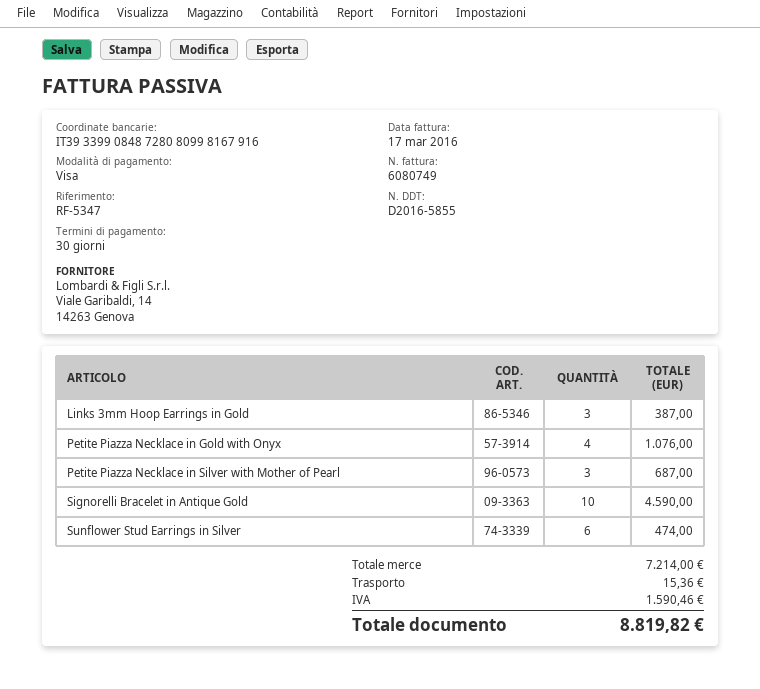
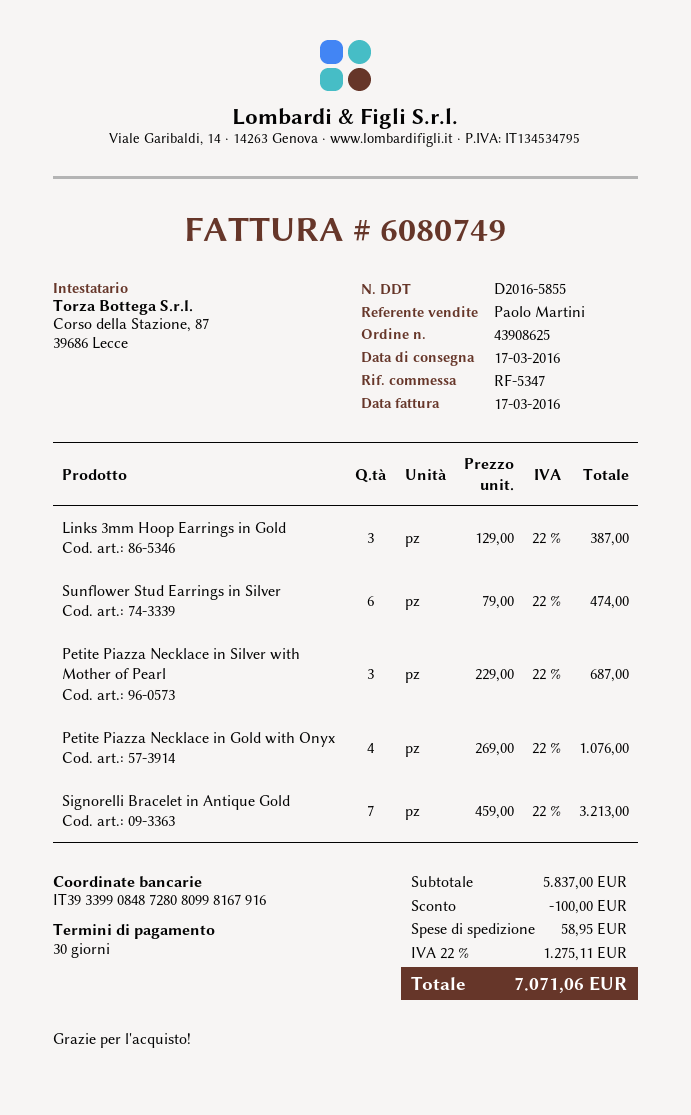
Signorelli Bracelet in Antique Gold: 10 for 4590.00 -> 7 for 3213.00
subtotal: 7214.00 -> 5837.00
discount: none -> 100.00
shipping: 15.36 -> 58.95
tax: 1590.46 -> 1275.11
total: 8819.82 -> 7071.06

